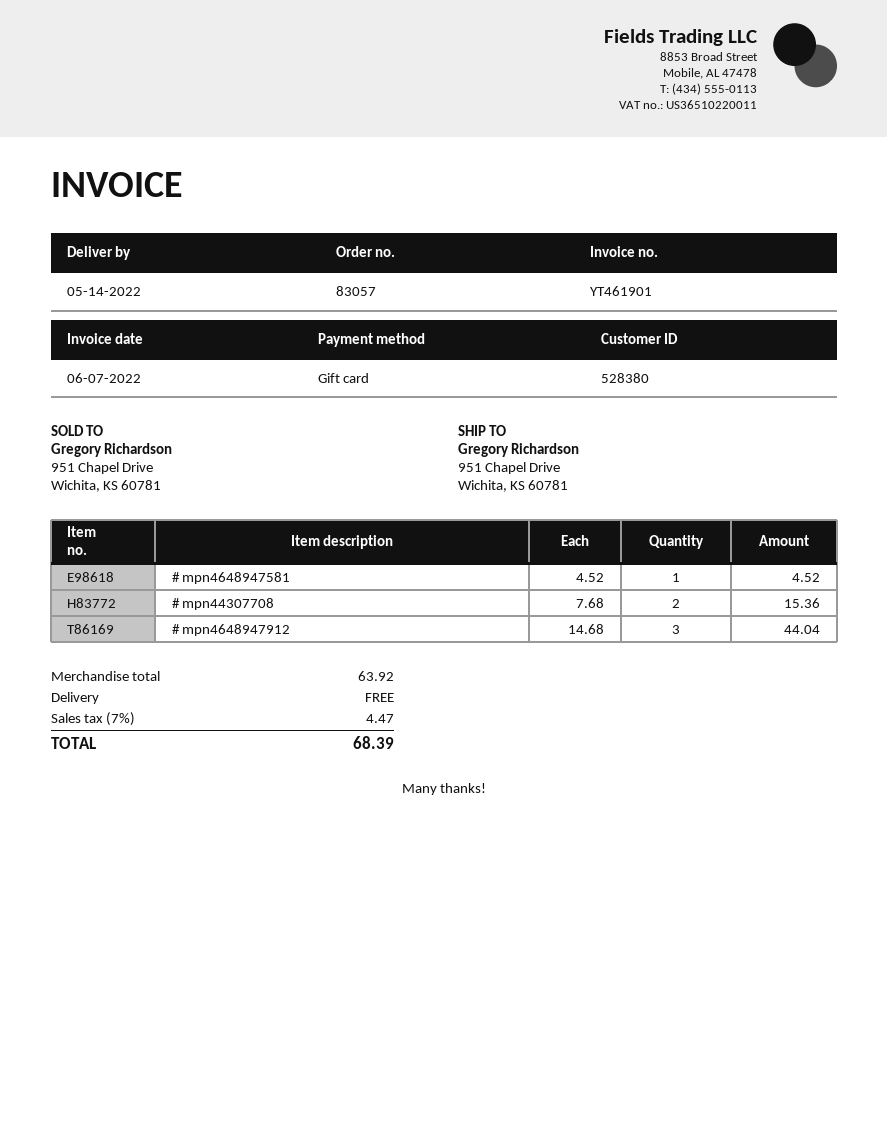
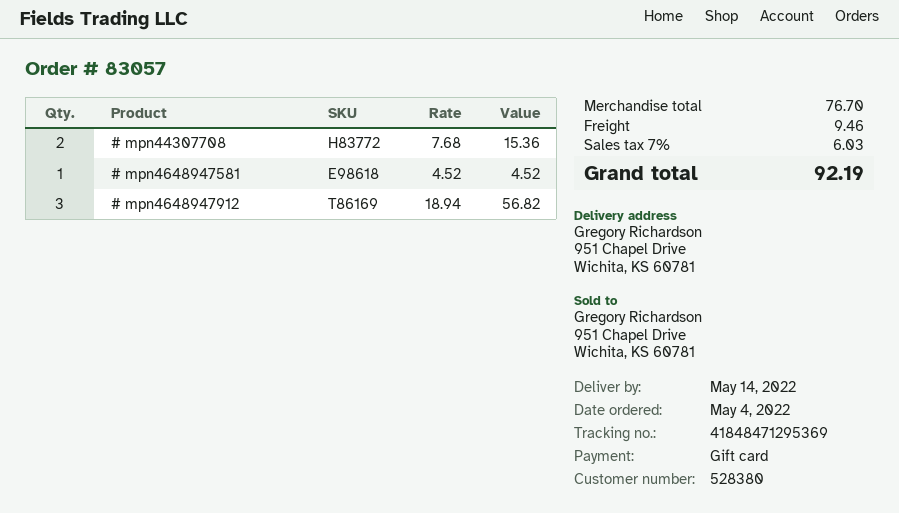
# mpn4648947912: 3 x 14.68 = 44.04 -> 3 x 18.94 = 56.82
subtotal: 63.92 -> 76.70
shipping: 0.00 -> 9.46
tax: 7% = 4.47 -> 7% = 6.03
total: 68.39 -> 92.19

